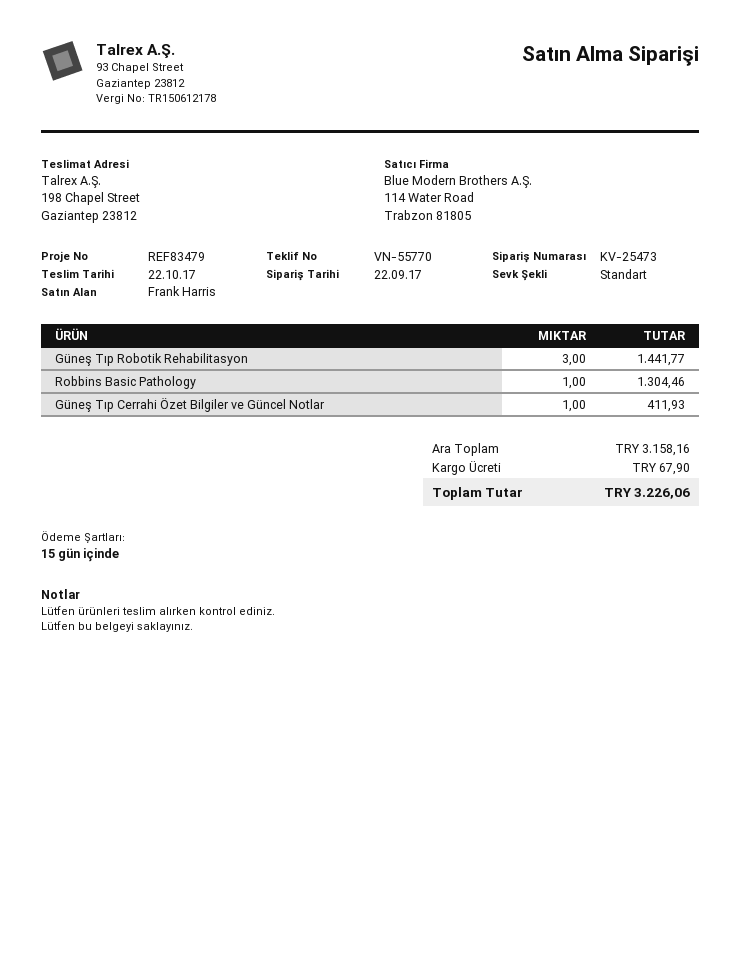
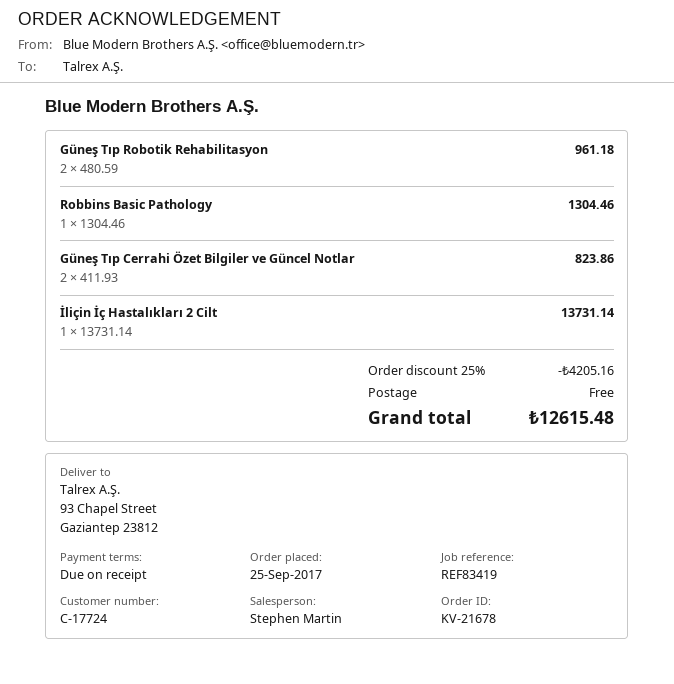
order number: KV-25473 -> KV-21678
order date: 2017-09-22 -> 2017-09-25
payment terms: 15 days -> on receipt
reference: REF83479 -> REF83419
ship to: 198 Chapel Street, Gaziantep 23812 -> 93 Chapel Street, Gaziantep 23812
Güneş Tıp Robotik Rehabilitasyon: 3 for 1441.77 -> 2 for 961.18
Güneş Tıp Cerrahi Özet Bilgiler ve Güncel Notlar: 1 for 411.93 -> 2 for 823.86
İliçin İç Hastalıkları 2 Cilt: none -> 1 for 13731.14
discount: none -> 25% = 4205.16
shipping: 67.90 -> 0.00
total: 3226.06 -> 12615.48

